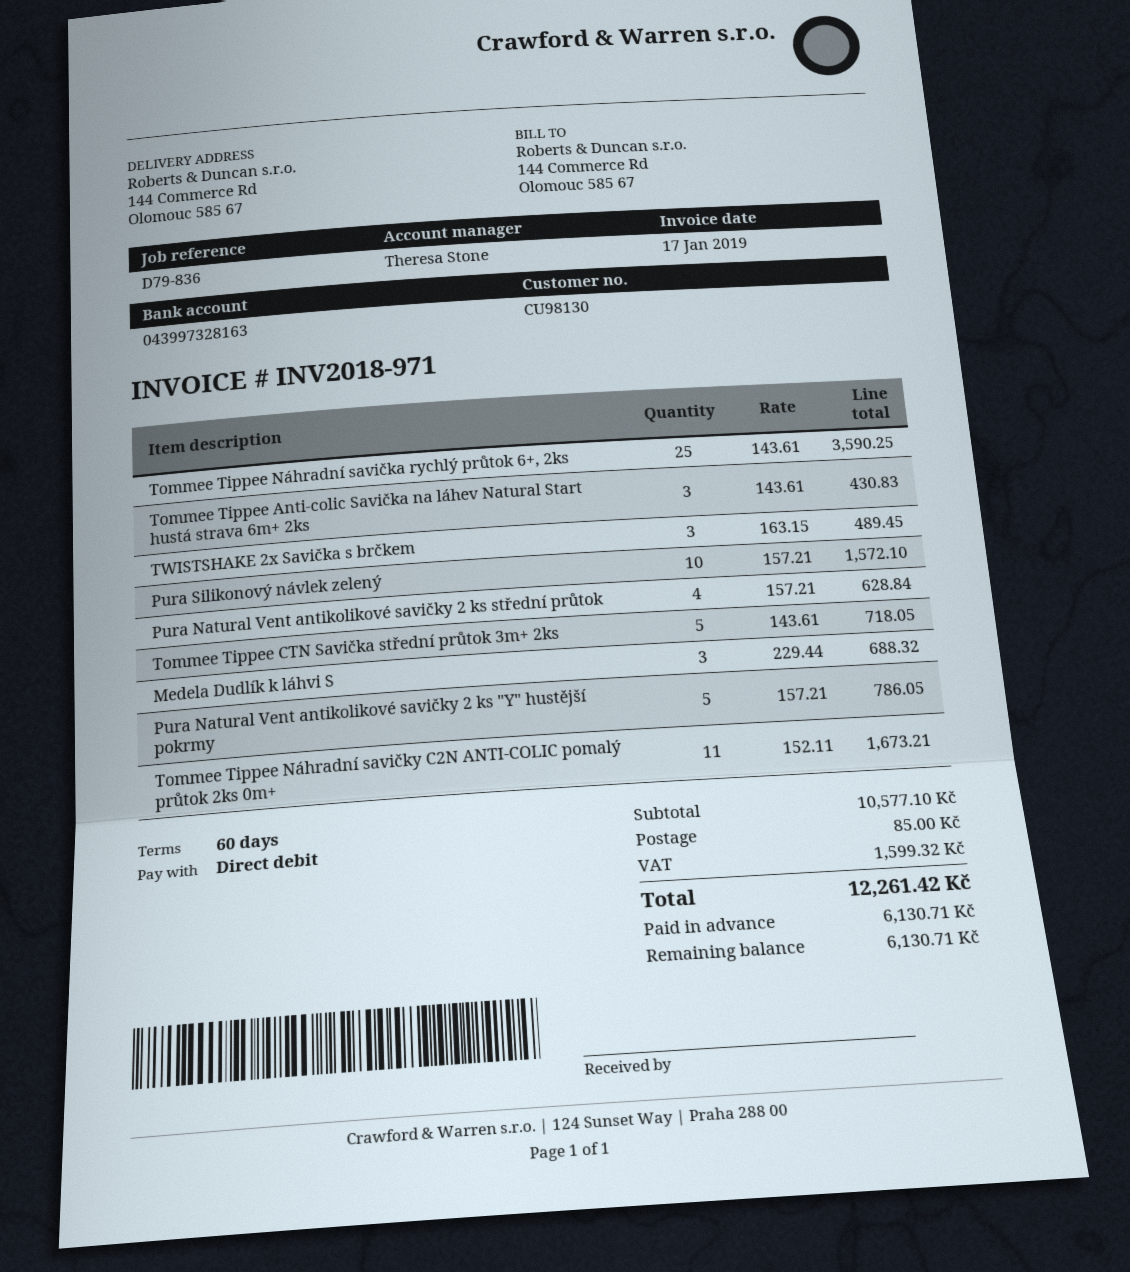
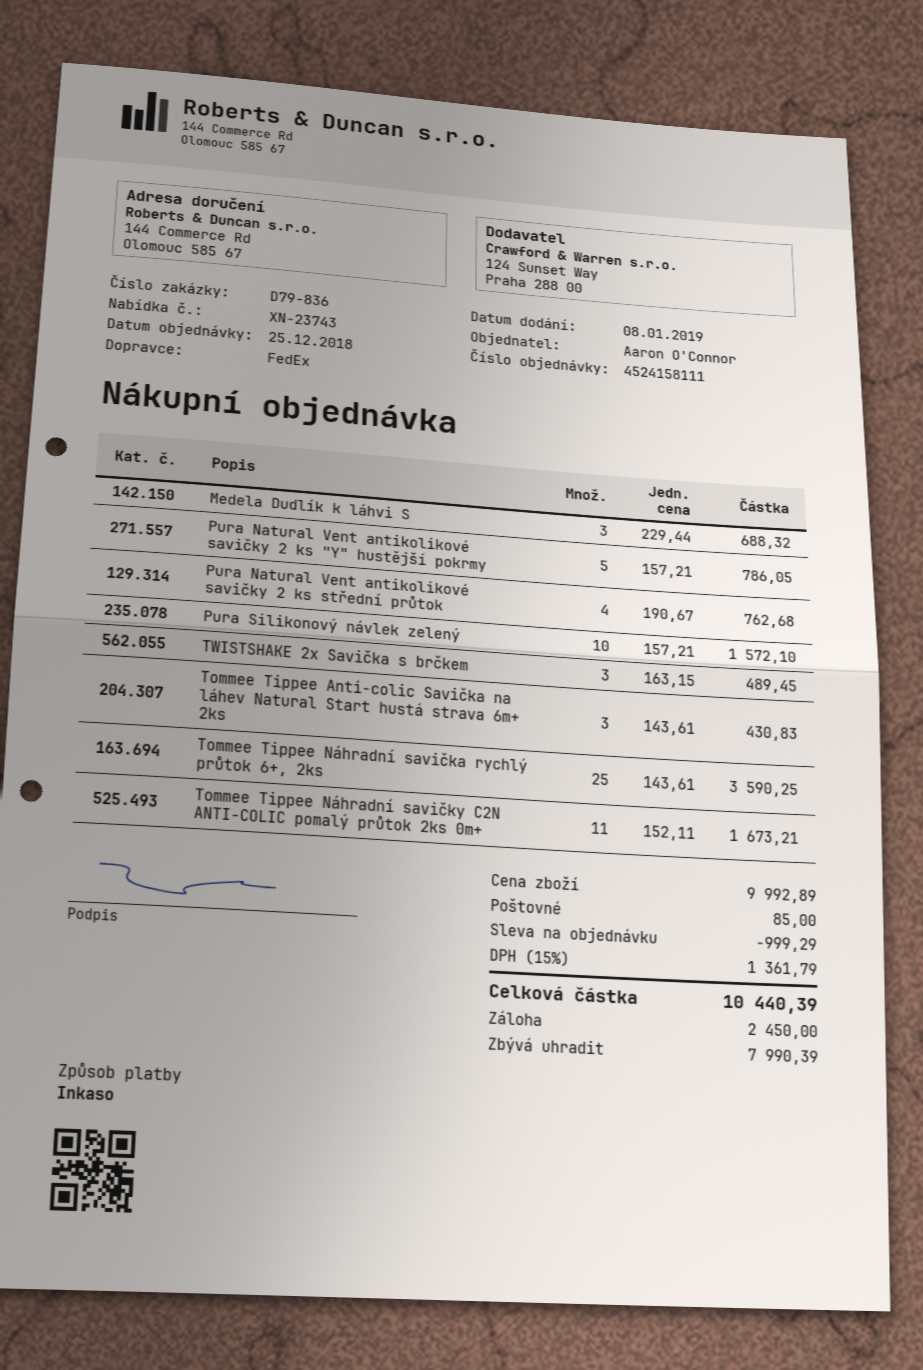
Pura Natural Vent antikolikové savičky 2 ks střední průtok: 4 x 157.21 = 628.84 -> 4 x 190.67 = 762.68
Tommee Tippee CTN Savička střední průtok 3m+ 2ks: 5 x 143.61 = 718.05 -> none
subtotal: 10577.10 -> 9992.89
discount: none -> 999.29
tax: 1599.32 -> 1361.79
total: 12261.42 -> 10440.39
deposit: 6130.71 -> 2450.00
balance: 6130.71 -> 7990.39

